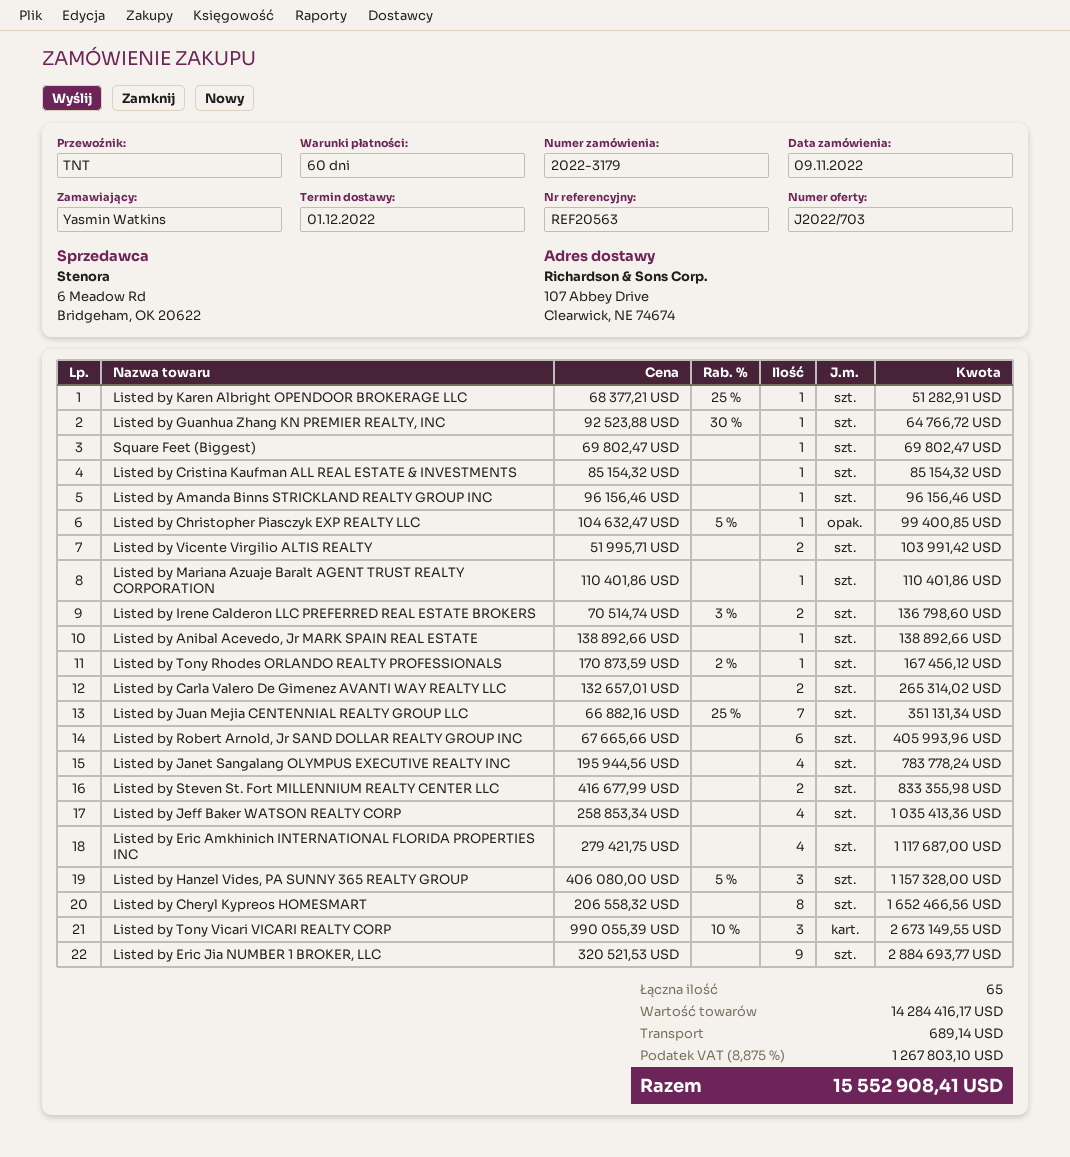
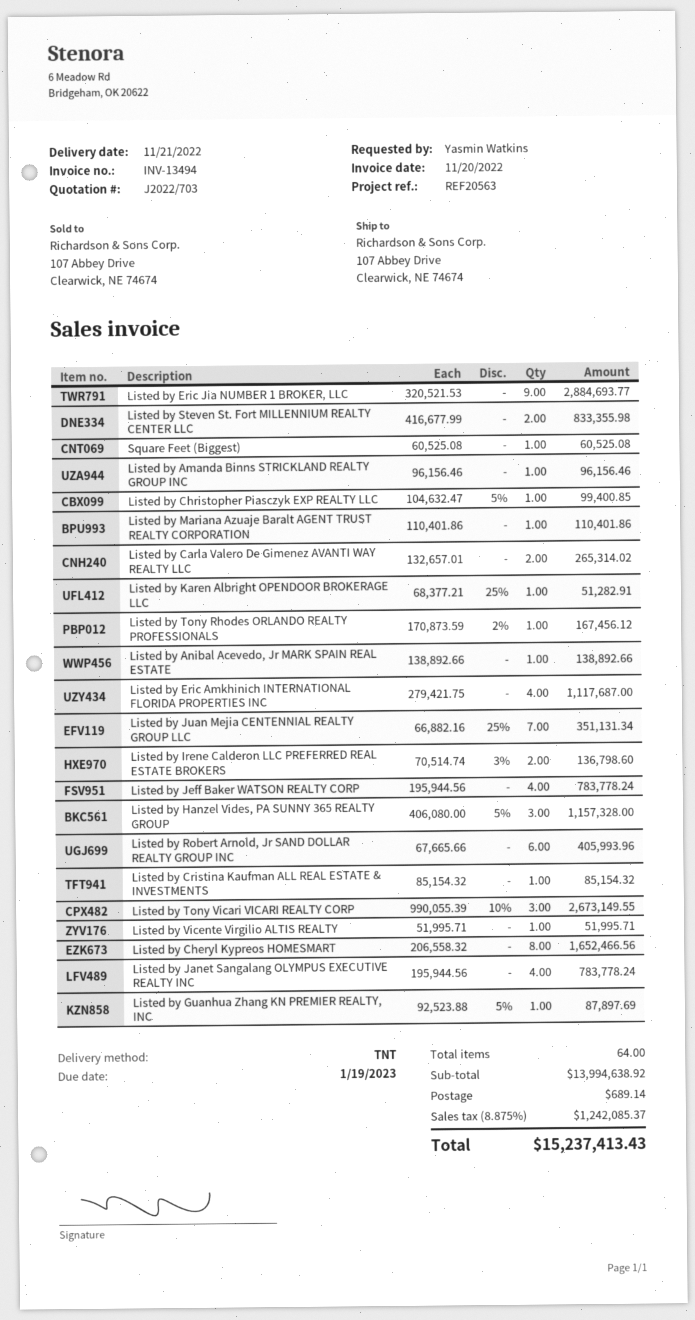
delivery date: 2022-12-01 -> 2022-11-21
Listed by Guanhua Zhang KN PREMIER REALTY, INC: 1 x 92523.88 - 30% = 64766.72 -> 1 x 92523.88 - 5% = 87897.69
Square Feet (Biggest): 1 x 69802.47 = 69802.47 -> 1 x 60525.08 = 60525.08
Listed by Vicente Virgilio ALTIS REALTY: 2 x 51995.71 = 103991.42 -> 1 x 51995.71 = 51995.71
Listed by Jeff Baker WATSON REALTY CORP: 4 x 258853.34 = 1035413.36 -> 4 x 195944.56 = 783778.24
total quantity: 65 -> 64
subtotal: 14284416.17 -> 13994638.92
tax: 8.875% = 1267803.10 -> 8.875% = 1242085.37
total: 15552908.41 -> 15237413.43

